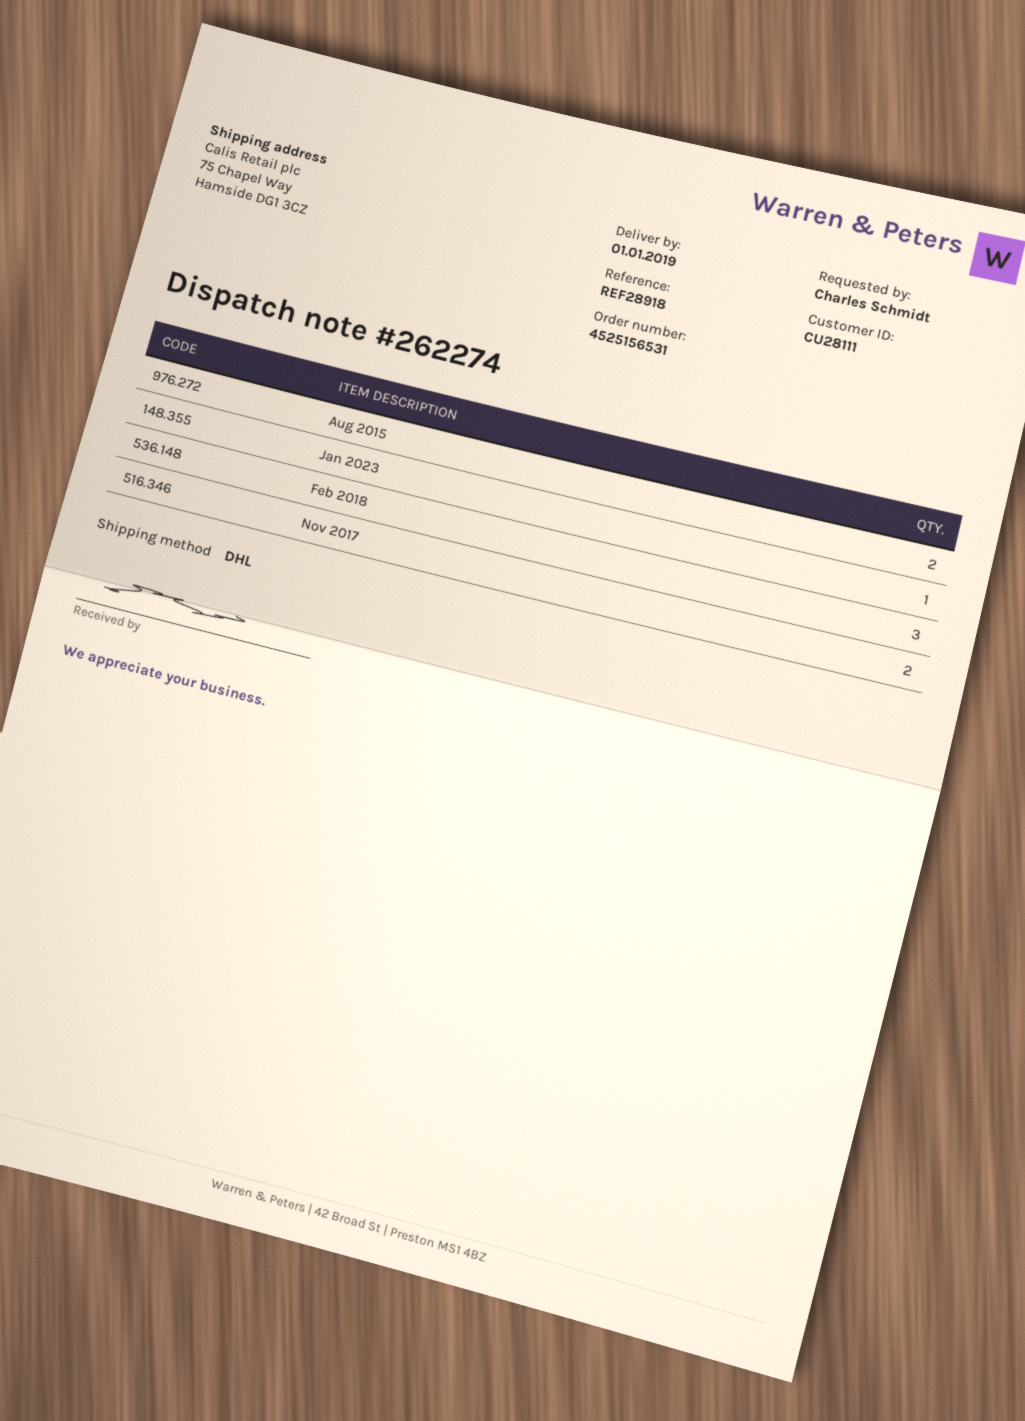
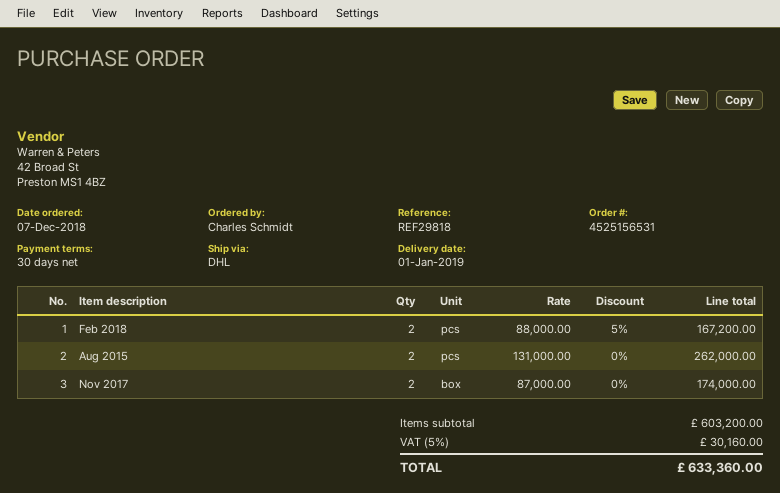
reference: REF28918 -> REF29818
Jan 2023: 1 -> none
Feb 2018: 3 -> 2

